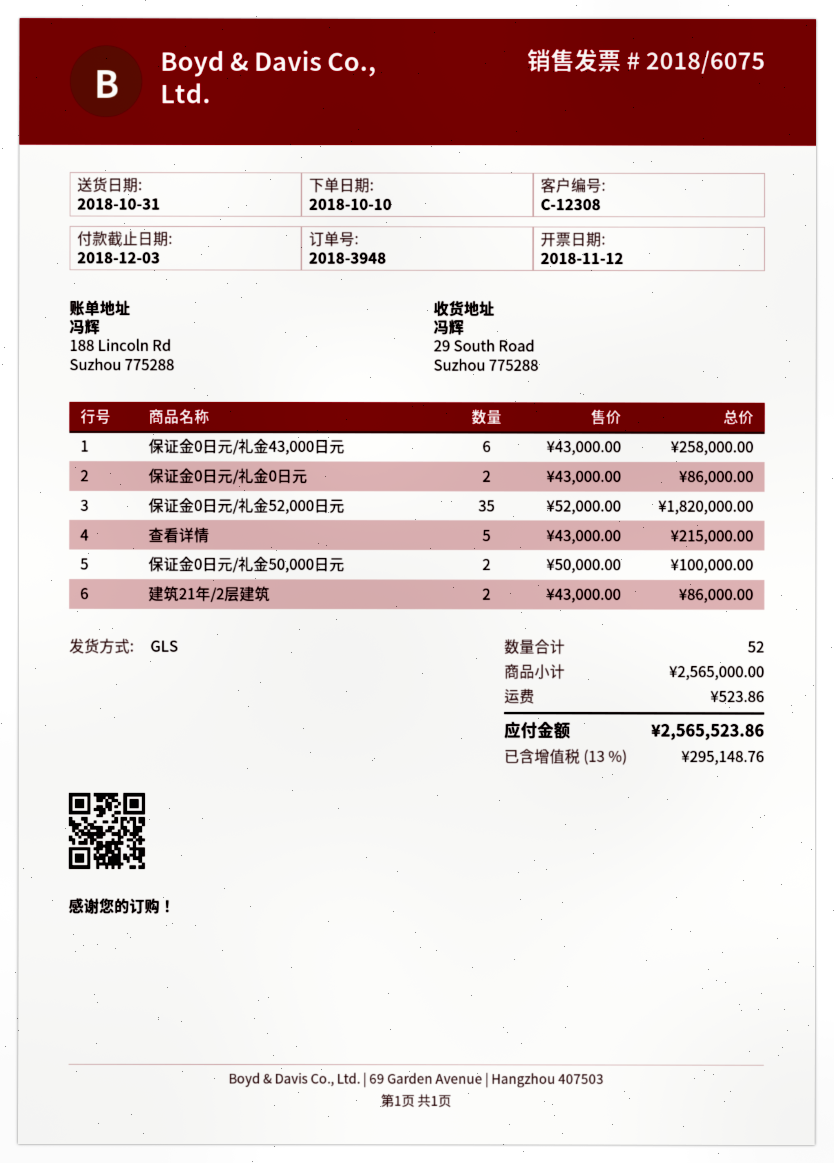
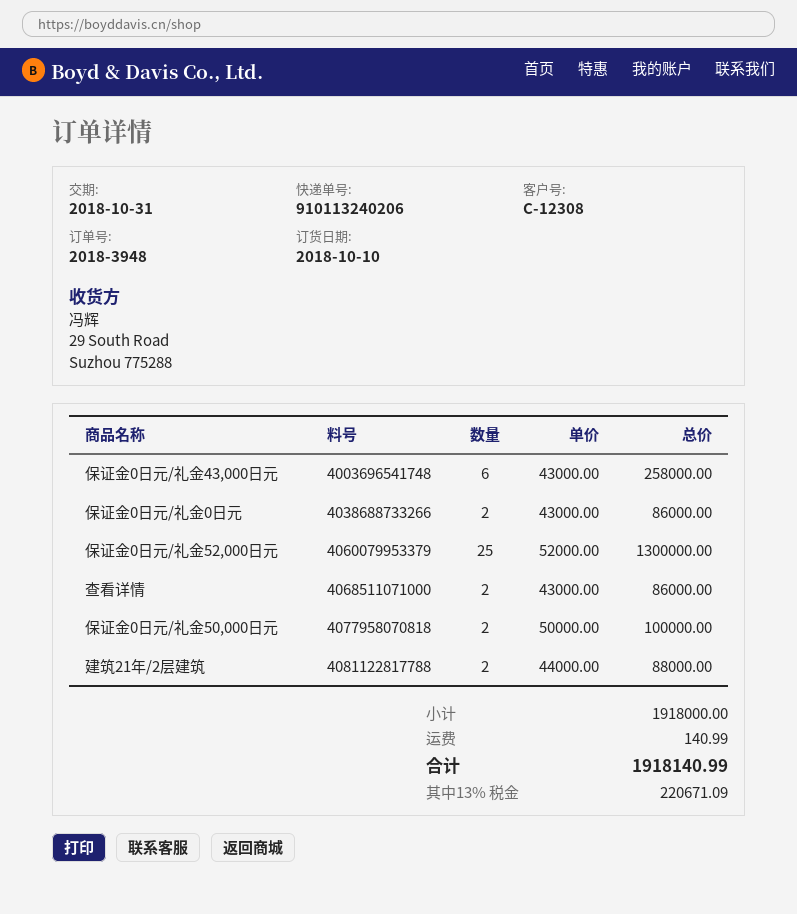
保证金0日元/礼金52,000日元: 35 x 52000.00 = 1820000.00 -> 25 x 52000.00 = 1300000.00
查看详情: 5 x 43000.00 = 215000.00 -> 2 x 43000.00 = 86000.00
建筑21年/2层建筑: 2 x 43000.00 = 86000.00 -> 2 x 44000.00 = 88000.00
subtotal: 2565000.00 -> 1918000.00
shipping: 523.86 -> 140.99
tax: 13% = 295148.76 -> 13% = 220671.09
total: 2565523.86 -> 1918140.99

